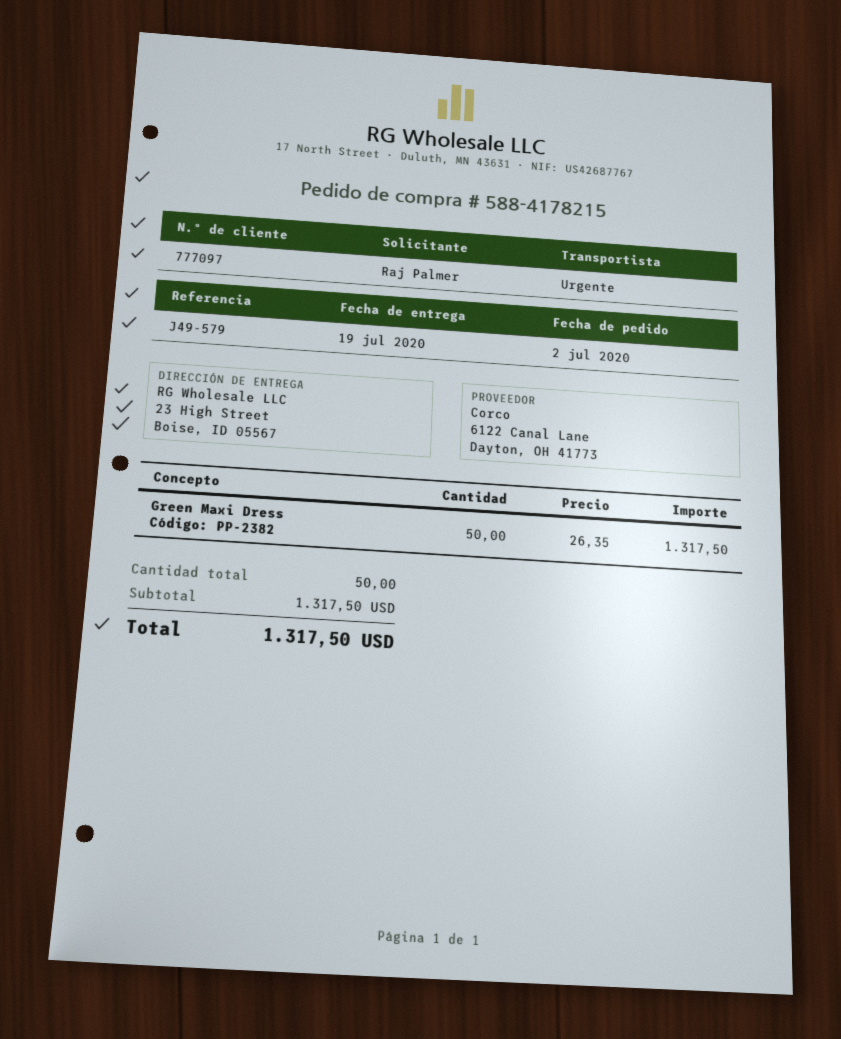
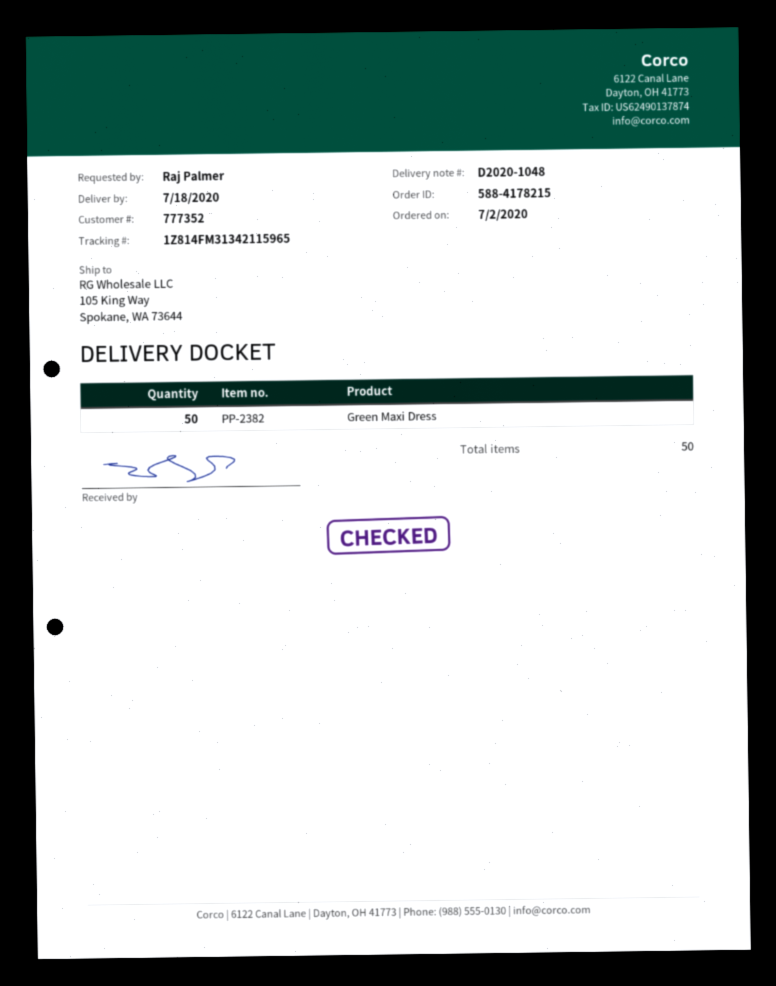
delivery date: 2020-07-19 -> 2020-07-18
customer number: 777097 -> 777352
ship to: 23 High Street, Boise, ID 05567 -> 105 King Way, Spokane, WA 73644

